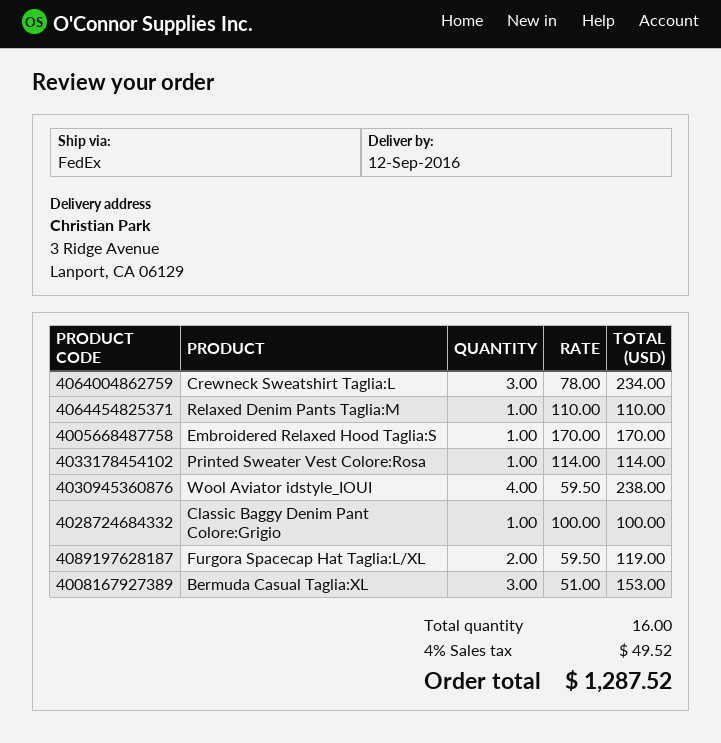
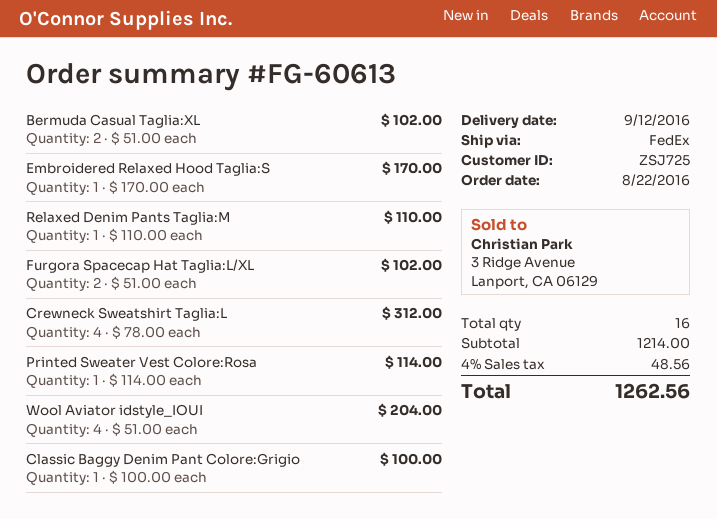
Crewneck Sweatshirt Taglia:L: 3 x 78.00 = 234.00 -> 4 x 78.00 = 312.00
Wool Aviator idstyle_IOUI: 4 x 59.50 = 238.00 -> 4 x 51.00 = 204.00
Furgora Spacecap Hat Taglia:L/XL: 2 x 59.50 = 119.00 -> 2 x 51.00 = 102.00
Bermuda Casual Taglia:XL: 3 x 51.00 = 153.00 -> 2 x 51.00 = 102.00
tax: 4% = 49.52 -> 4% = 48.56
total: 1287.52 -> 1262.56

